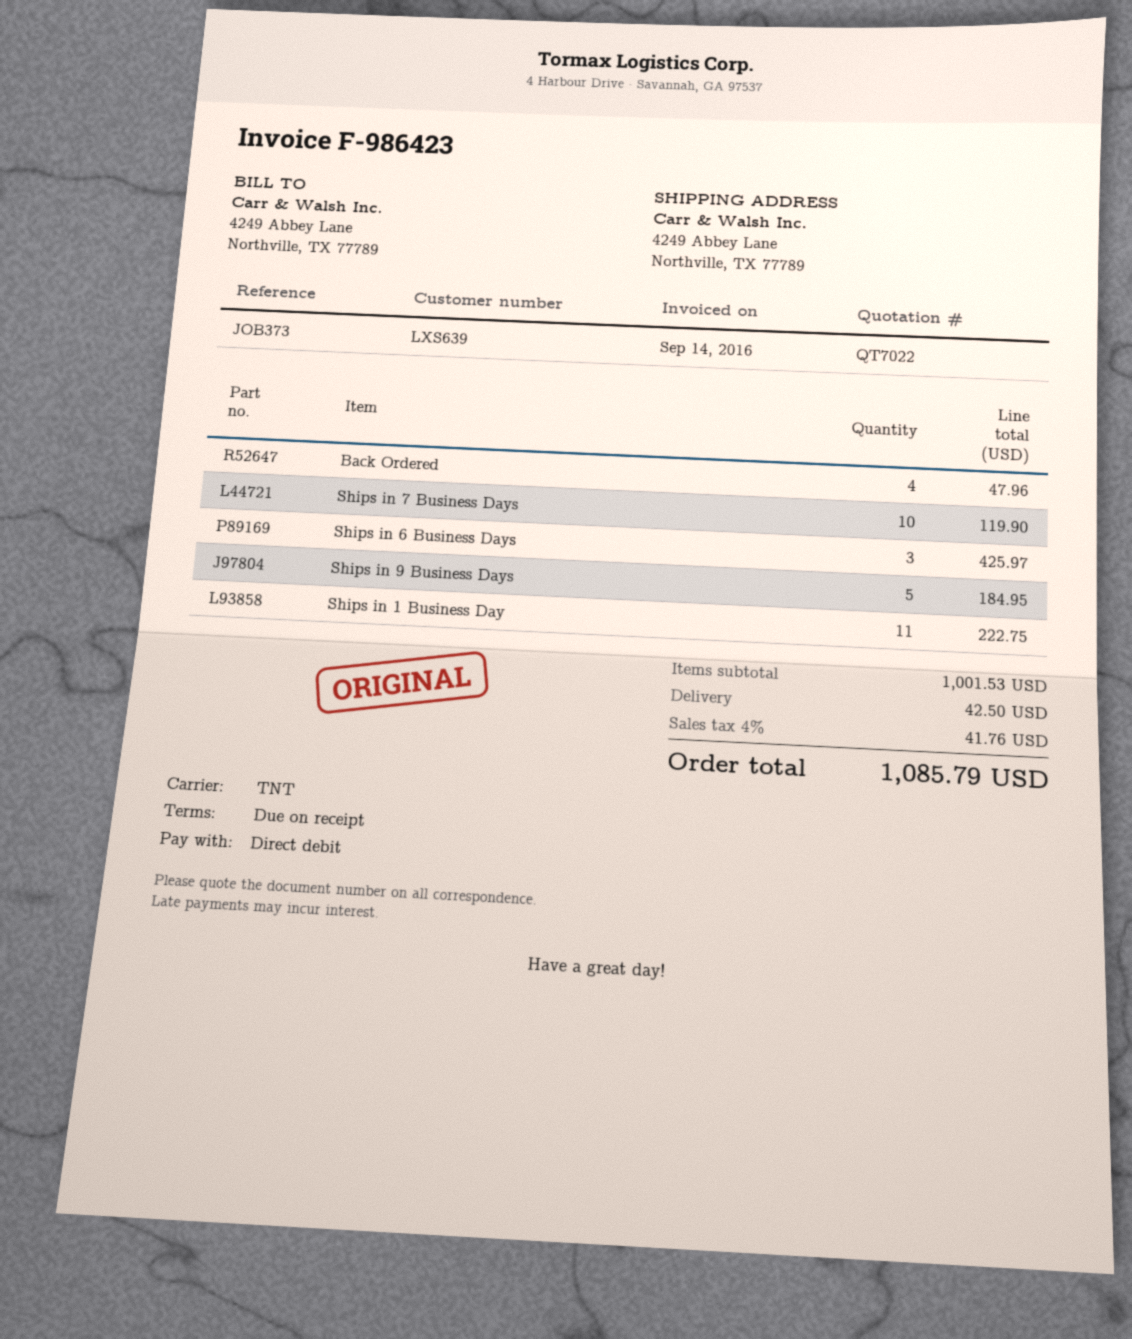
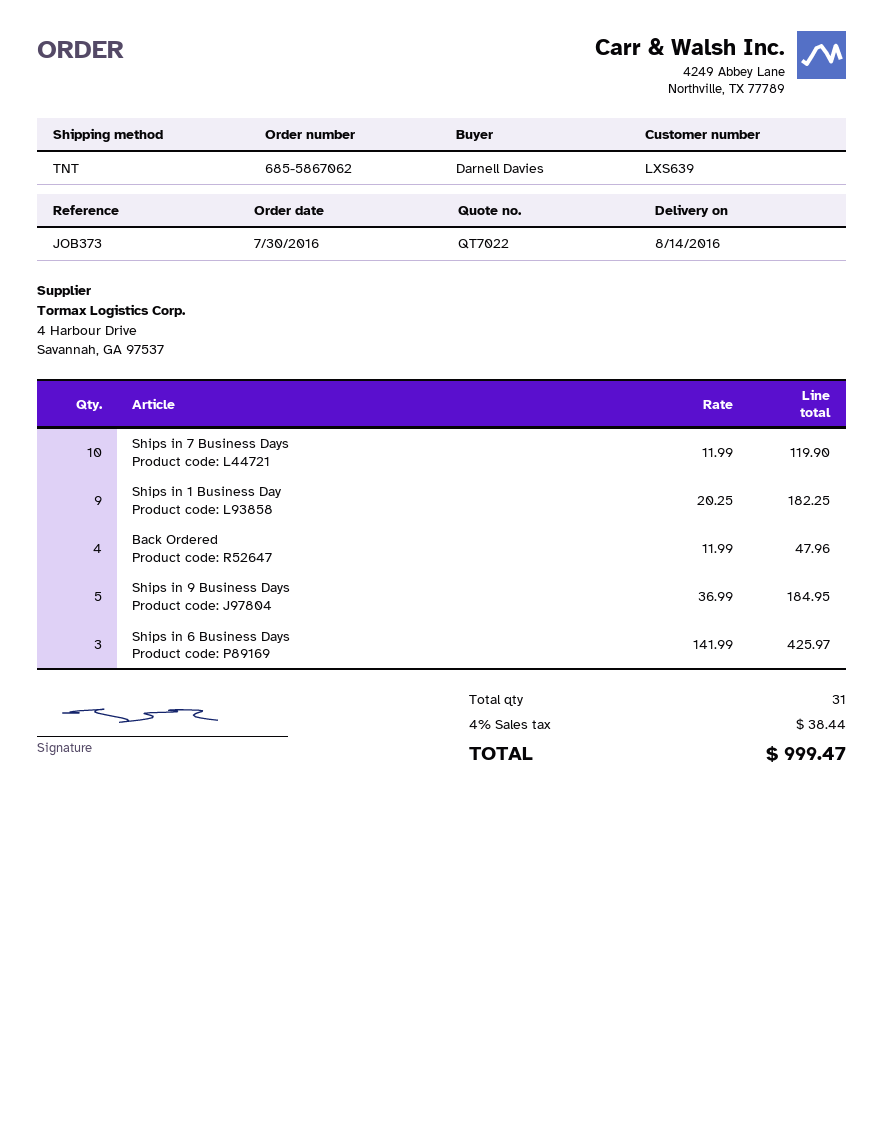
Ships in 1 Business Day: 11 for 222.75 -> 9 for 182.25
shipping: 42.50 -> none
tax: 4% = 41.76 -> 4% = 38.44
total: 1085.79 -> 999.47

